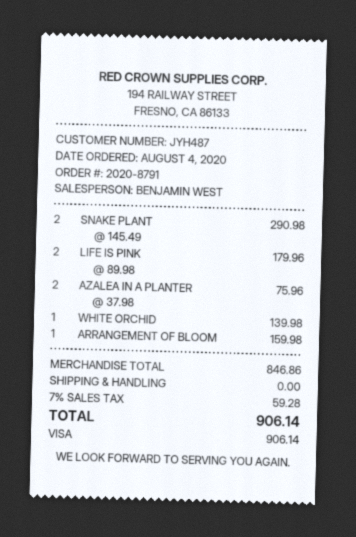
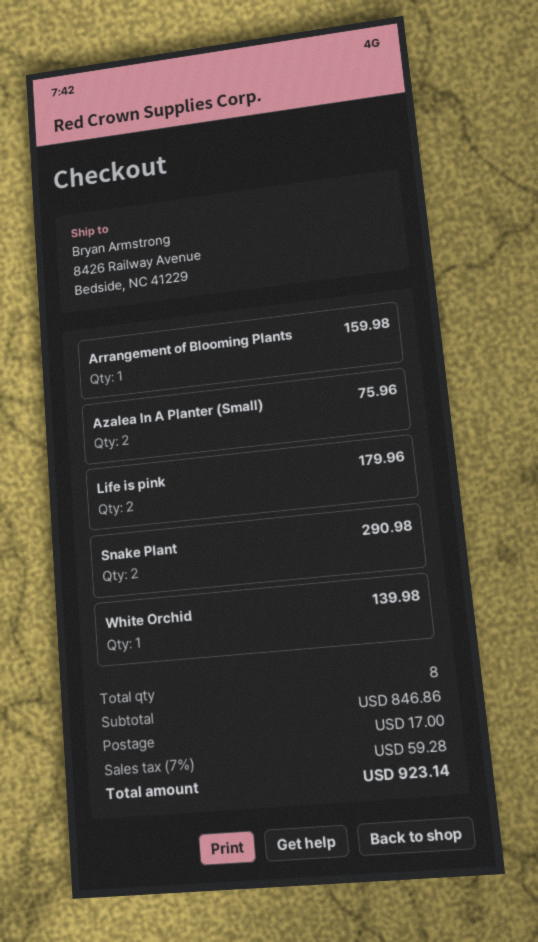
shipping: 0.00 -> 17.00
total: 906.14 -> 923.14

